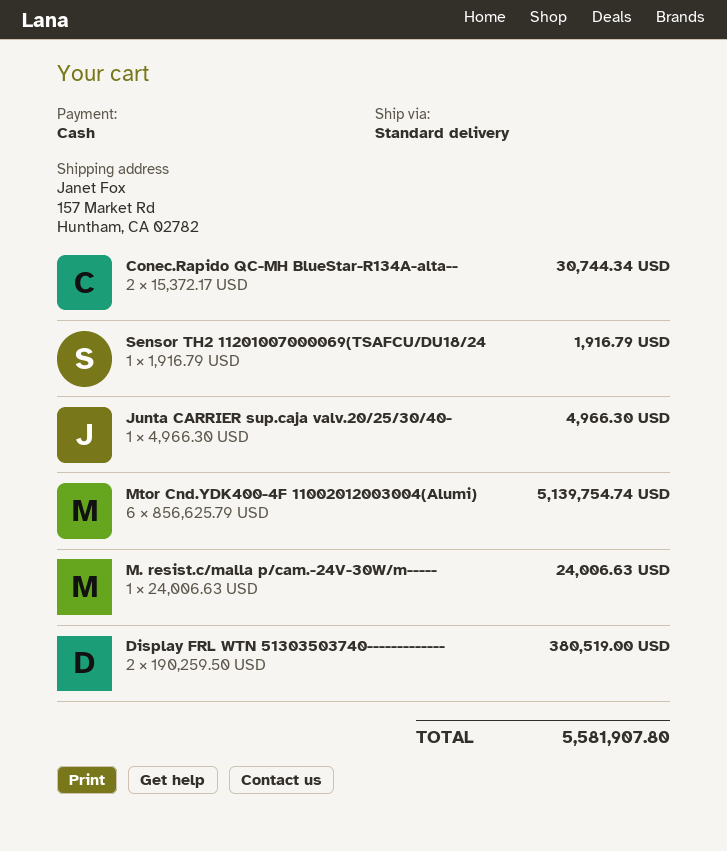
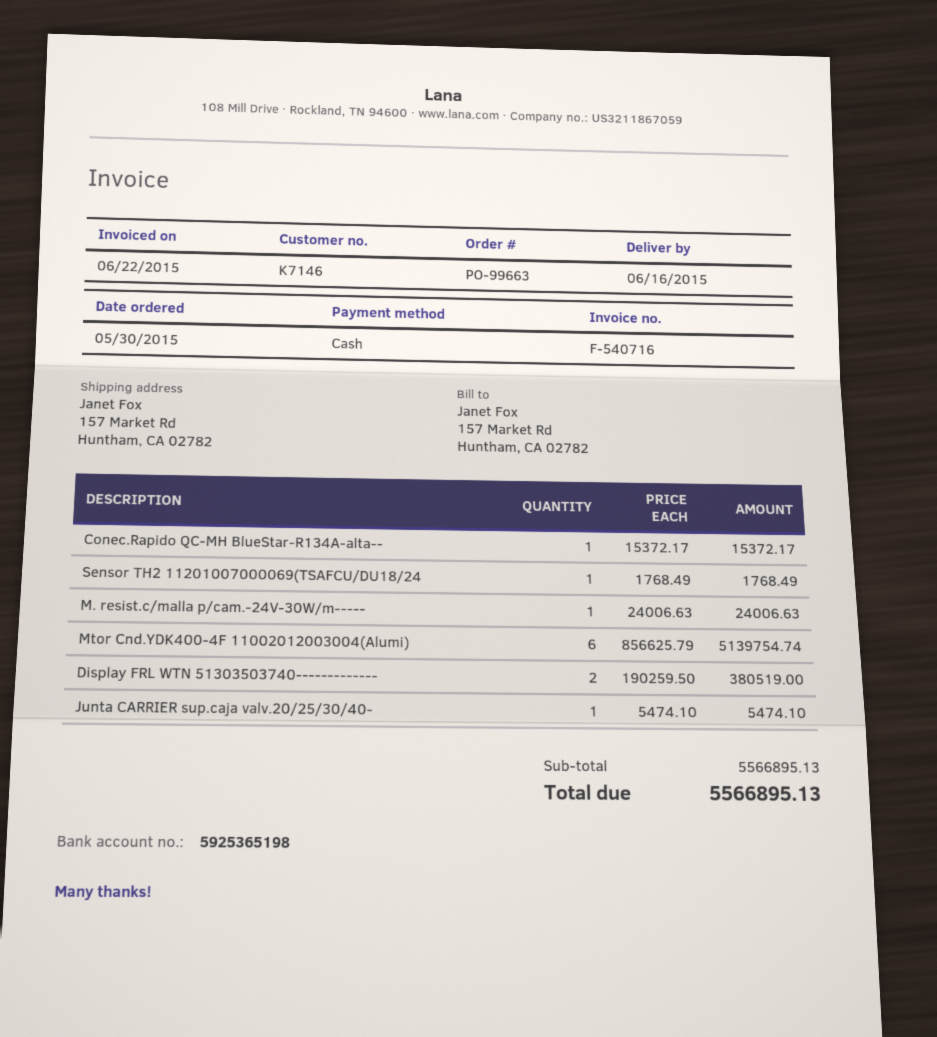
Conec.Rapido QC-MH BlueStar-R134A-alta--: 2 x 15372.17 = 30744.34 -> 1 x 15372.17 = 15372.17
Sensor TH2 11201007000069(TSAFCU/DU18/24: 1 x 1916.79 = 1916.79 -> 1 x 1768.49 = 1768.49
Junta CARRIER sup.caja valv.20/25/30/40-: 1 x 4966.30 = 4966.30 -> 1 x 5474.10 = 5474.10
total: 5581907.80 -> 5566895.13

